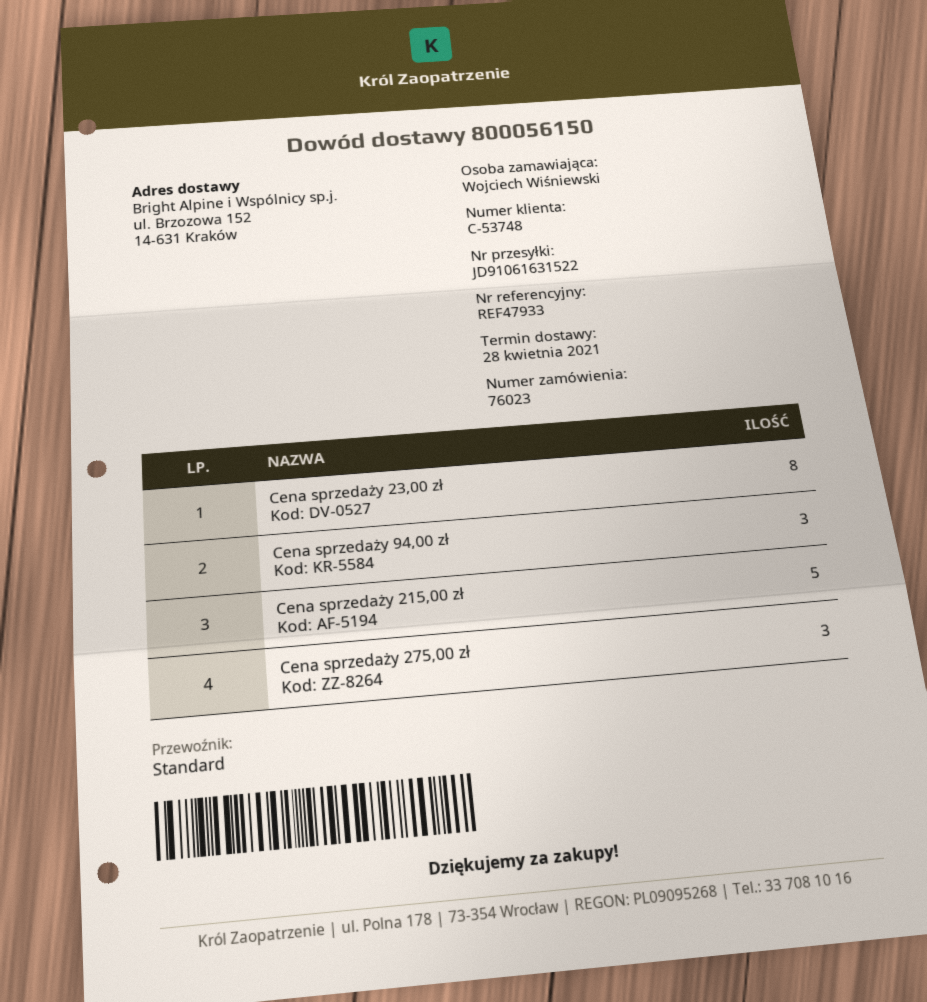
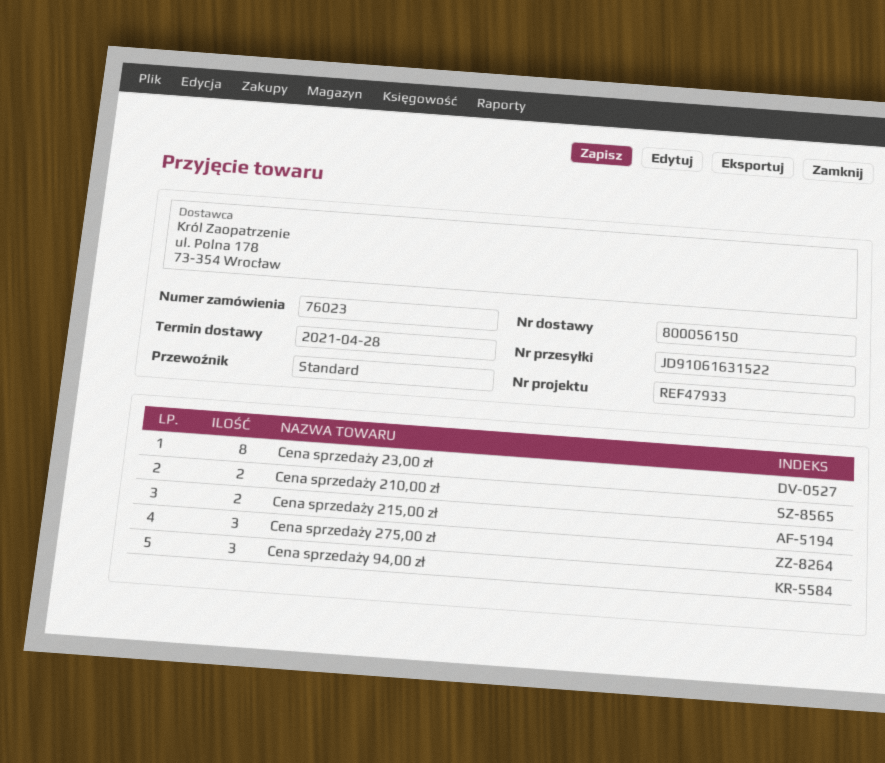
Cena sprzedaży 215,00 zł: 5 -> 2
Cena sprzedaży 210,00 zł: none -> 2

